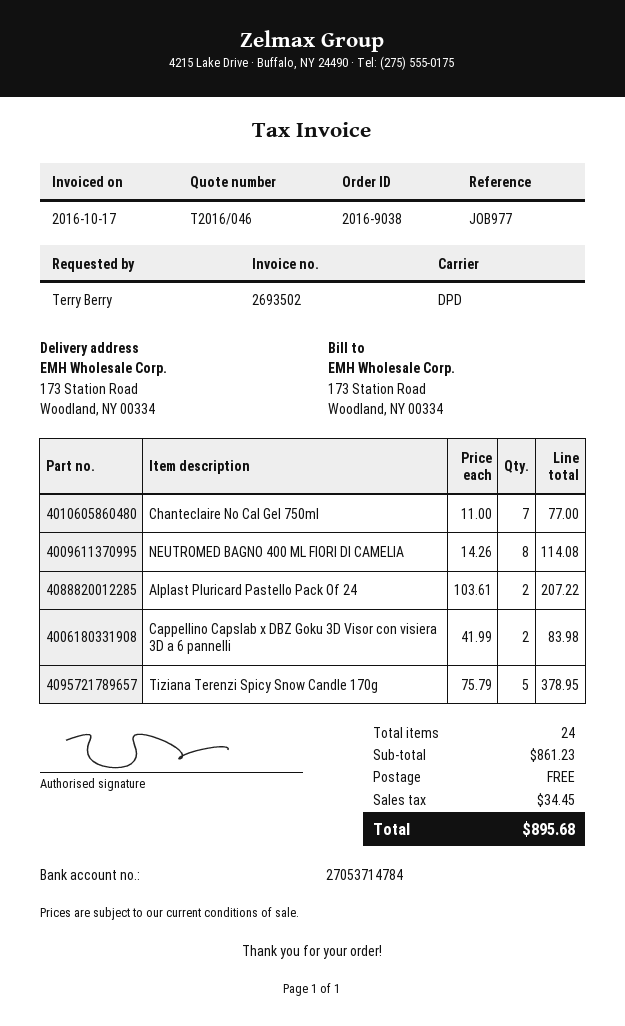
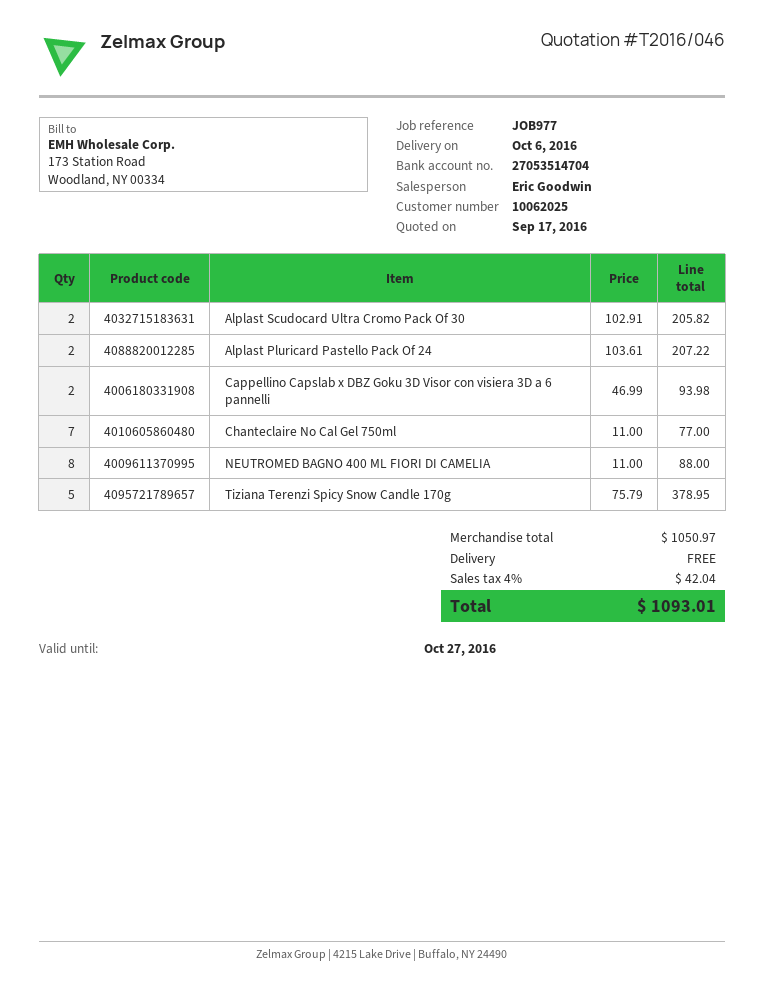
bank account: 27053714784 -> 27053514704
NEUTROMED BAGNO 400 ML FIORI DI CAMELIA: 8 x 14.26 = 114.08 -> 8 x 11.00 = 88.00
Cappellino Capslab x DBZ Goku 3D Visor con visiera 3D a 6 pannelli: 2 x 41.99 = 83.98 -> 2 x 46.99 = 93.98
Alplast Scudocard Ultra Cromo Pack Of 30: none -> 2 x 102.91 = 205.82
subtotal: 861.23 -> 1050.97
tax: 34.45 -> 42.04
total: 895.68 -> 1093.01

